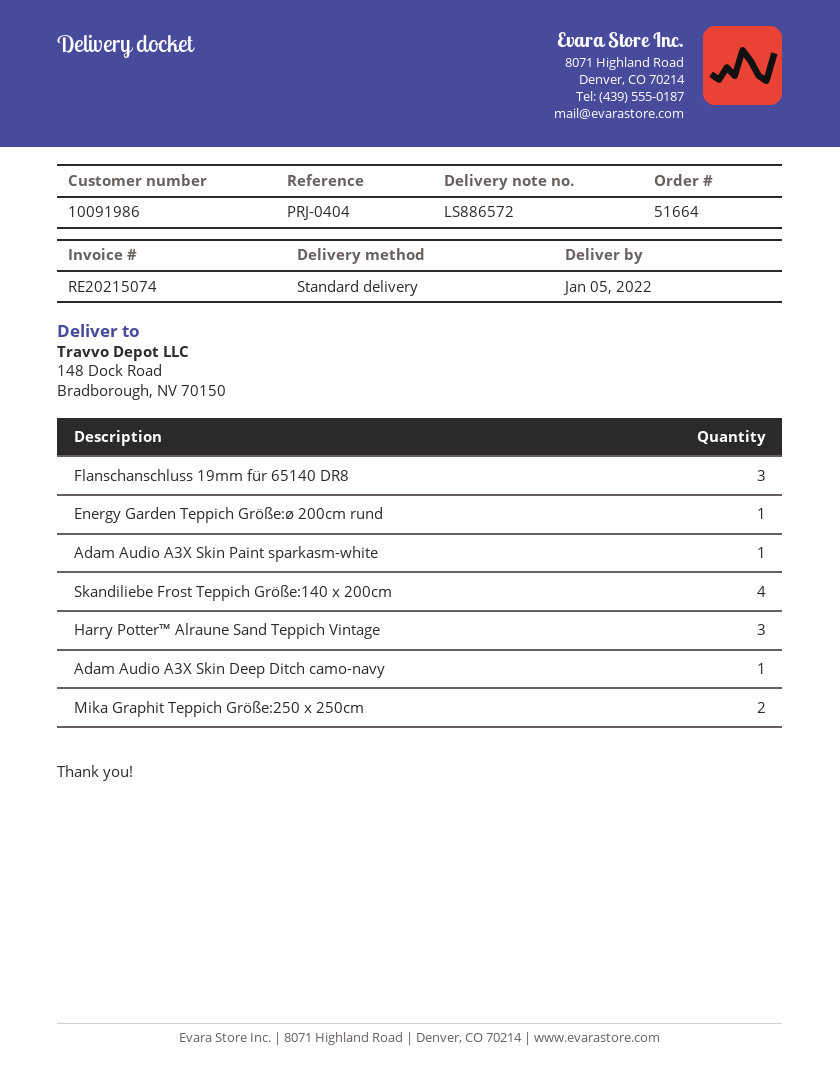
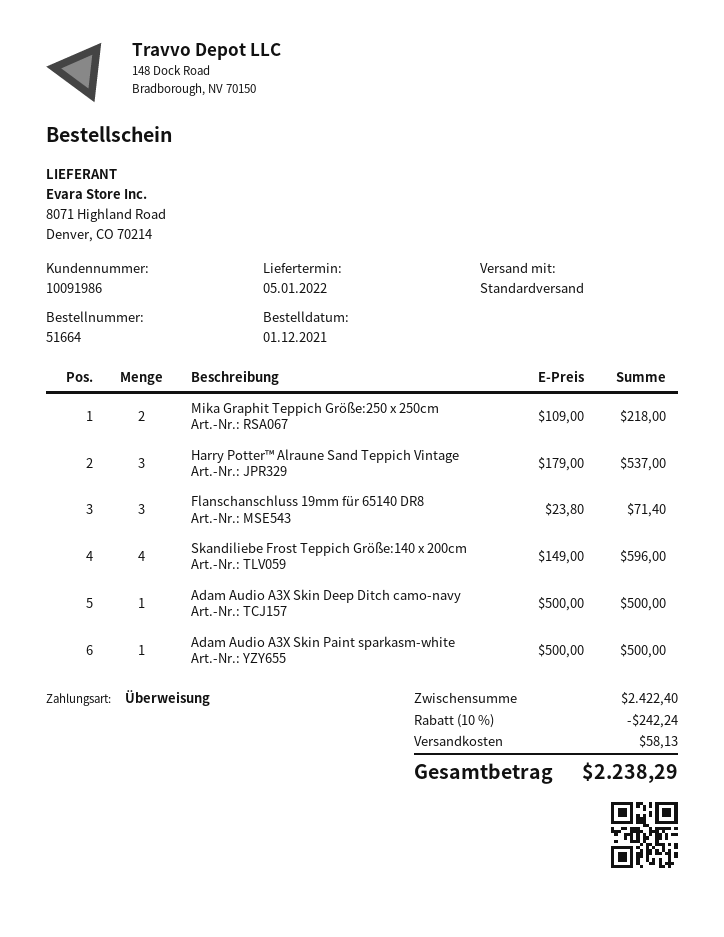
Energy Garden Teppich Größe:ø 200cm rund: 1 -> none

